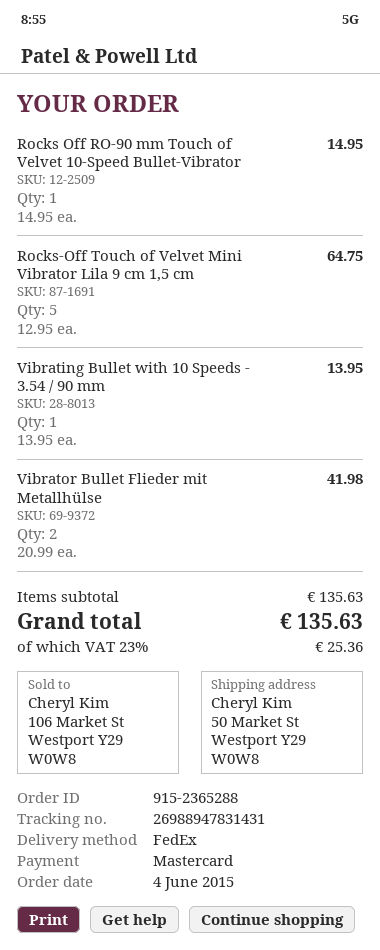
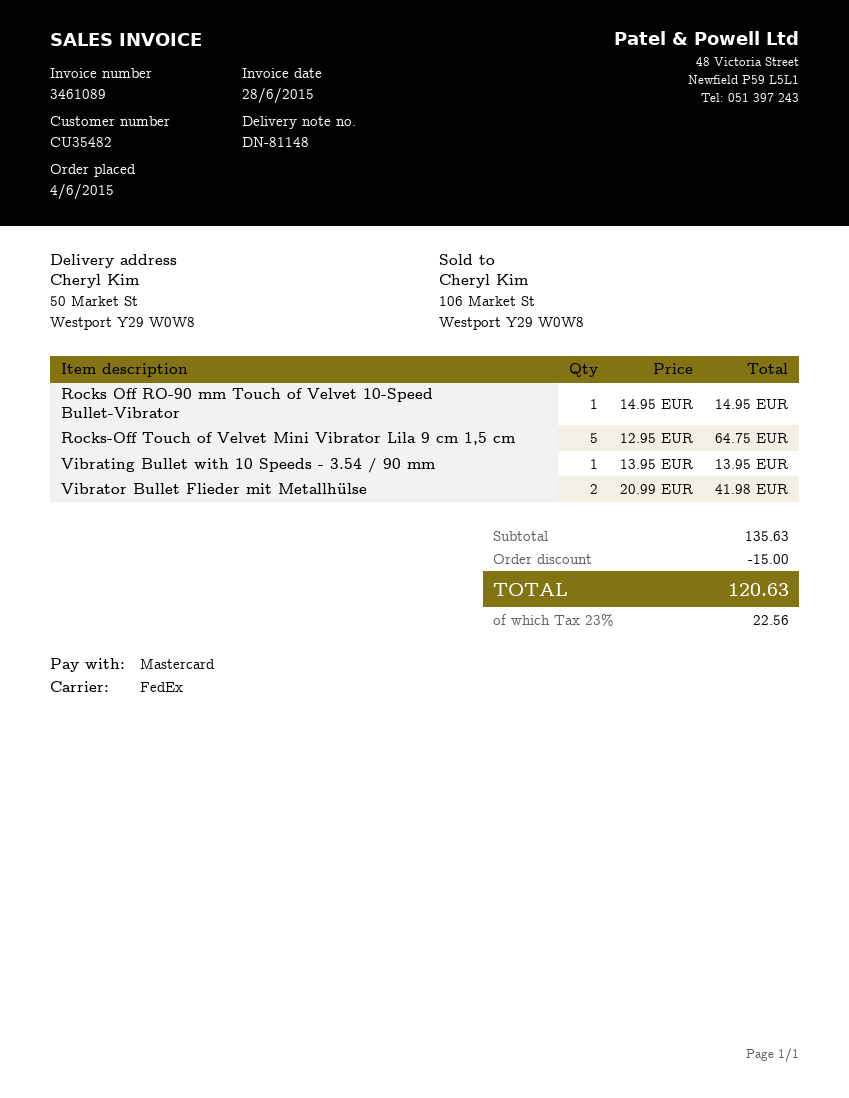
discount: none -> 15.00
tax: 23% = 25.36 -> 23% = 22.56
total: 135.63 -> 120.63

